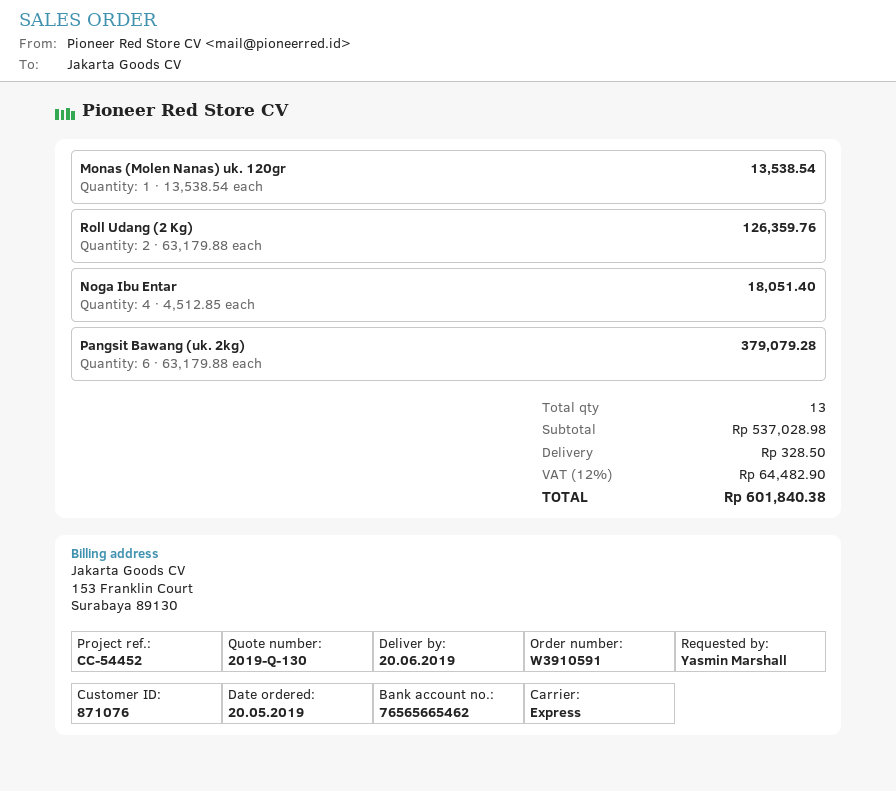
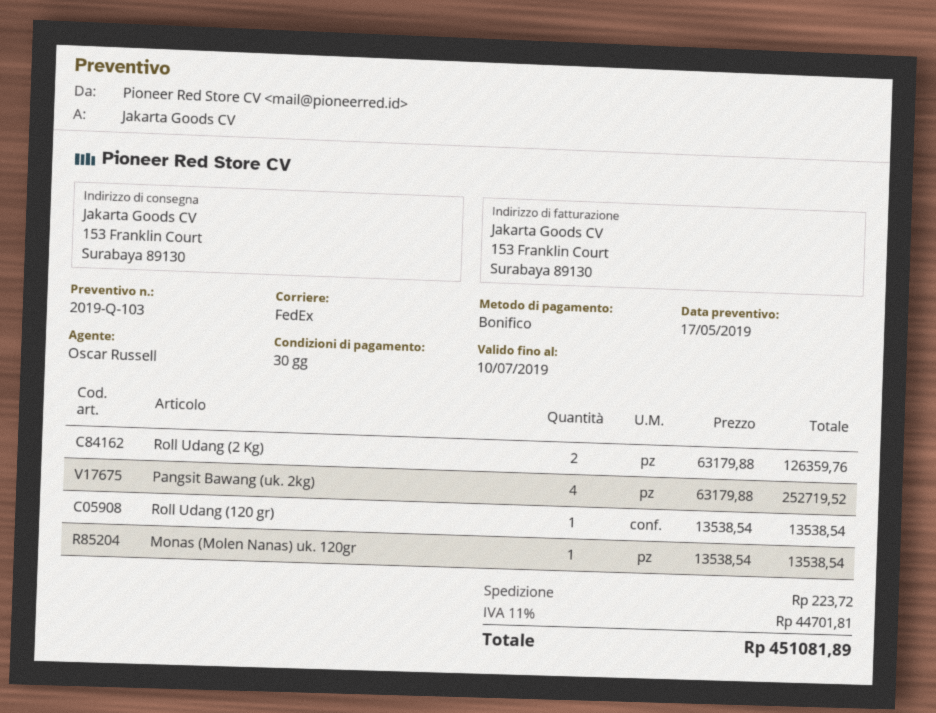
quote number: 2019-Q-130 -> 2019-Q-103
shipping method: express -> FedEx
Noga Ibu Entar: 4 x 4512.85 = 18051.40 -> none
Pangsit Bawang (uk. 2kg): 6 x 63179.88 = 379079.28 -> 4 x 63179.88 = 252719.52
Roll Udang (120 gr): none -> 1 x 13538.54 = 13538.54
shipping: 328.50 -> 223.72
tax: 12% = 64482.90 -> 11% = 44701.81
total: 601840.38 -> 451081.89

